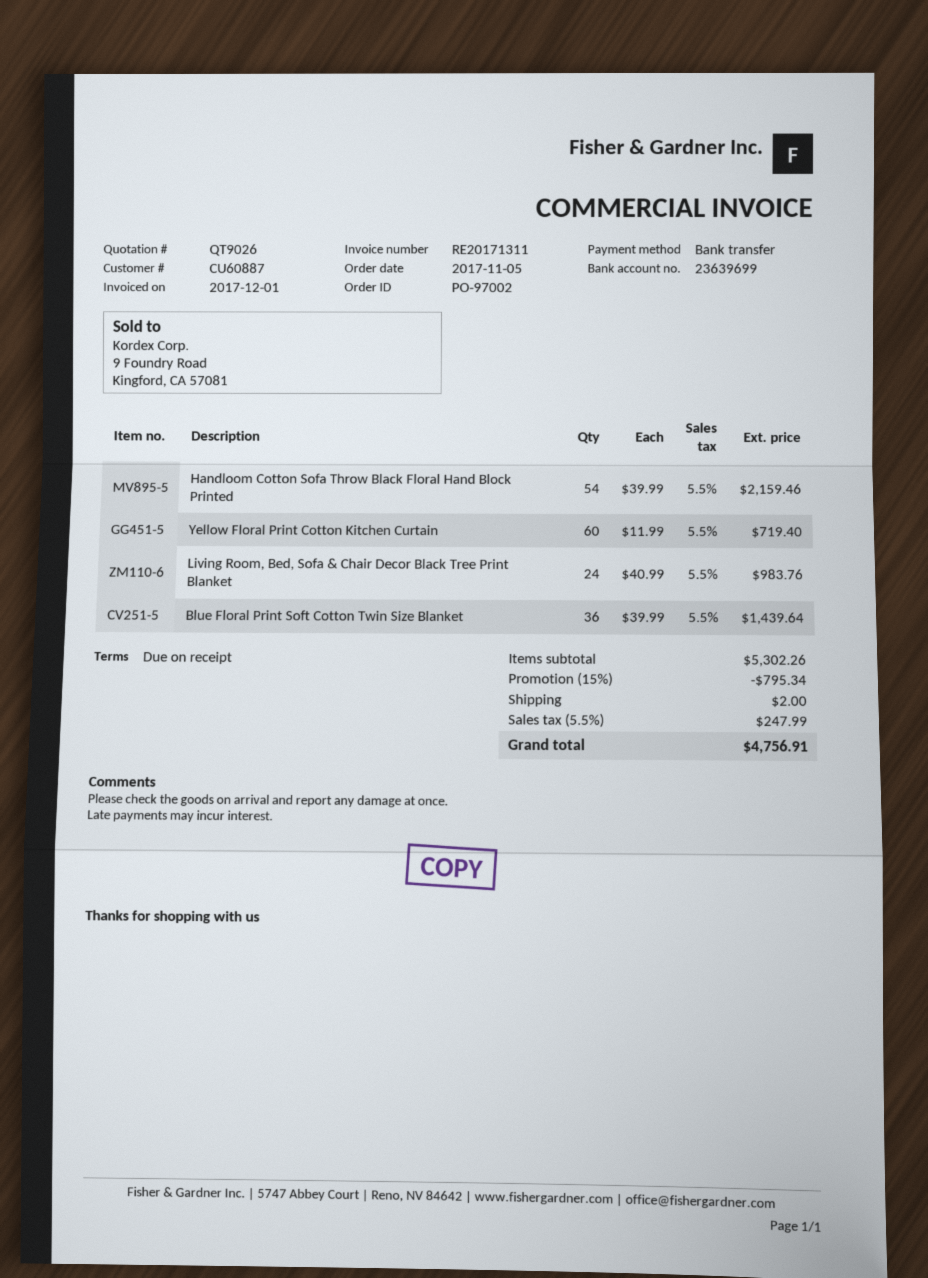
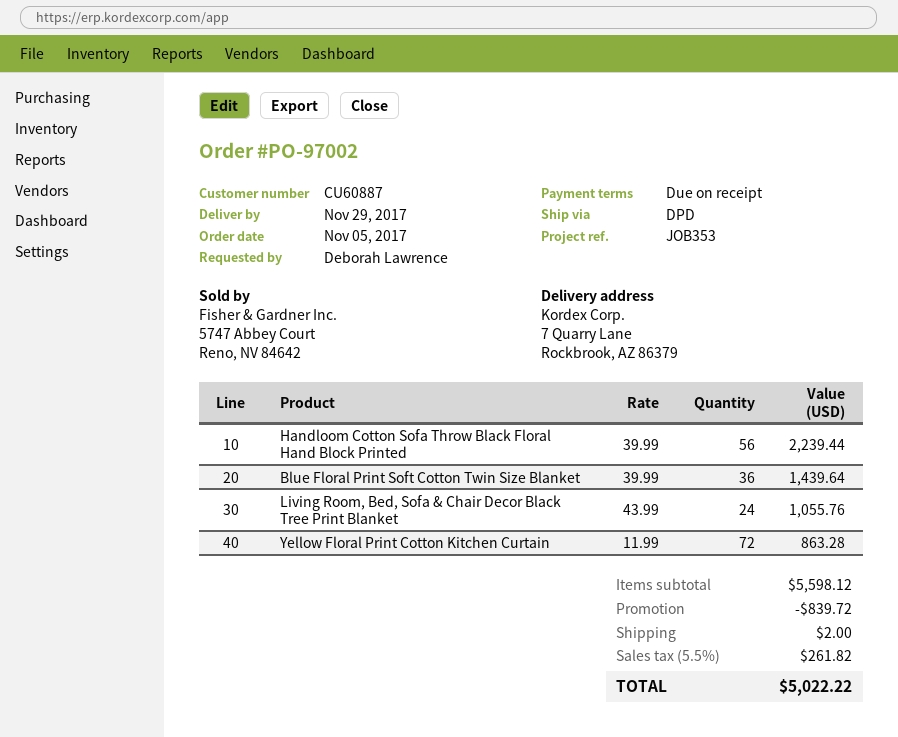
Handloom Cotton Sofa Throw Black Floral Hand Block Printed: 54 x 39.99 = 2159.46 -> 56 x 39.99 = 2239.44
Yellow Floral Print Cotton Kitchen Curtain: 60 x 11.99 = 719.40 -> 72 x 11.99 = 863.28
Living Room, Bed, Sofa & Chair Decor Black Tree Print Blanket: 24 x 40.99 = 983.76 -> 24 x 43.99 = 1055.76
subtotal: 5302.26 -> 5598.12
discount: 795.34 -> 839.72
tax: 5.5% = 247.99 -> 5.5% = 261.82
total: 4756.91 -> 5022.22

